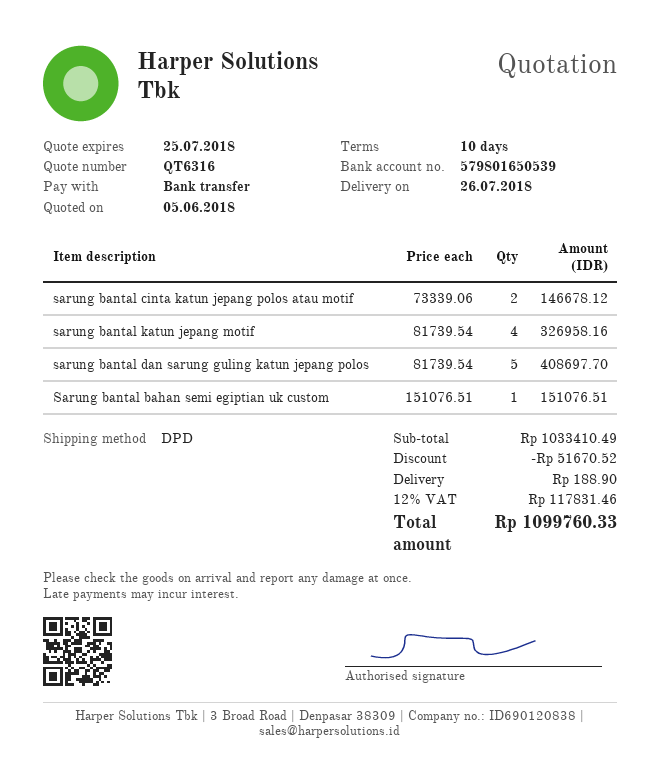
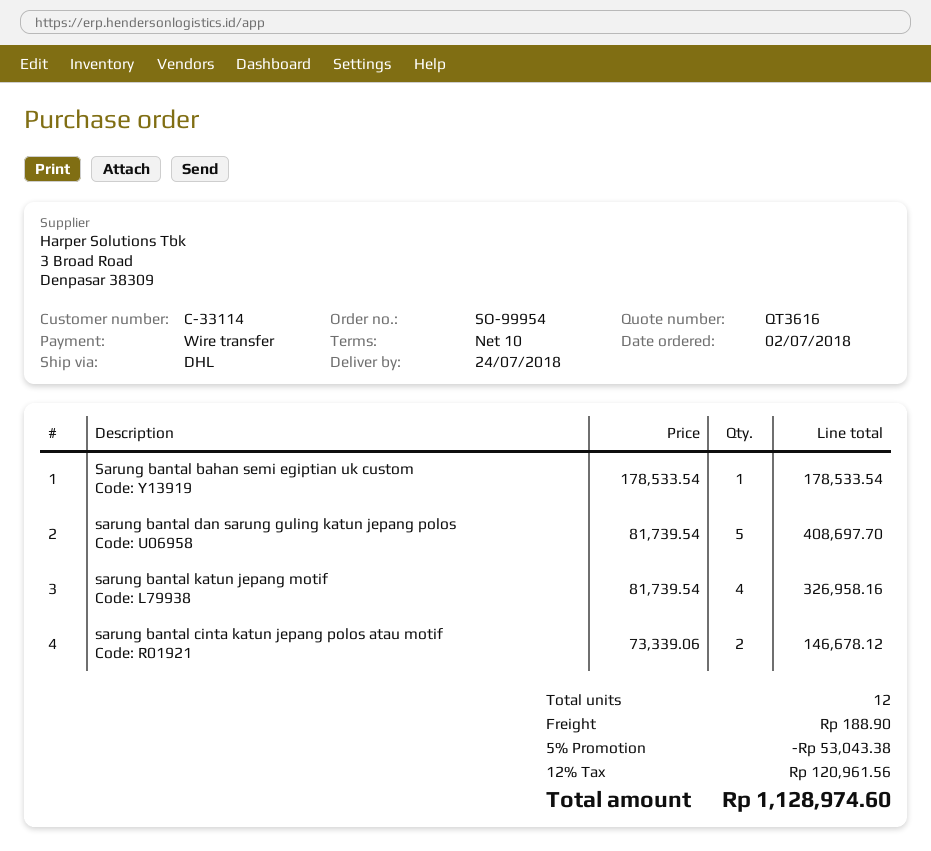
quote number: QT6316 -> QT3616
delivery date: 2018-07-26 -> 2018-07-24
shipping method: DPD -> DHL
Sarung bantal bahan semi egiptian uk custom: 1 x 151076.51 = 151076.51 -> 1 x 178533.54 = 178533.54
discount: 51670.52 -> 53043.38
tax: 12% = 117831.46 -> 12% = 120961.56
total: 1099760.33 -> 1128974.60

